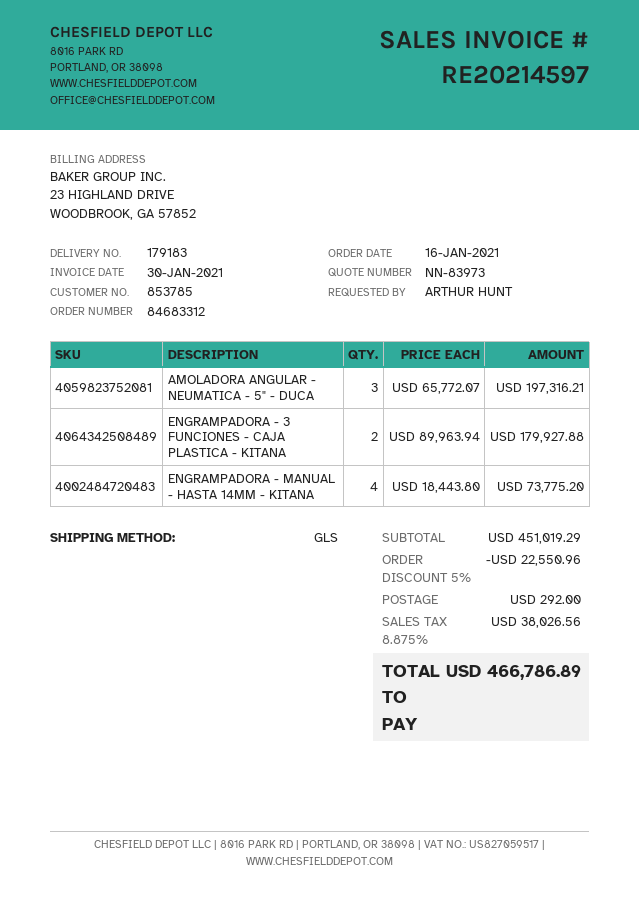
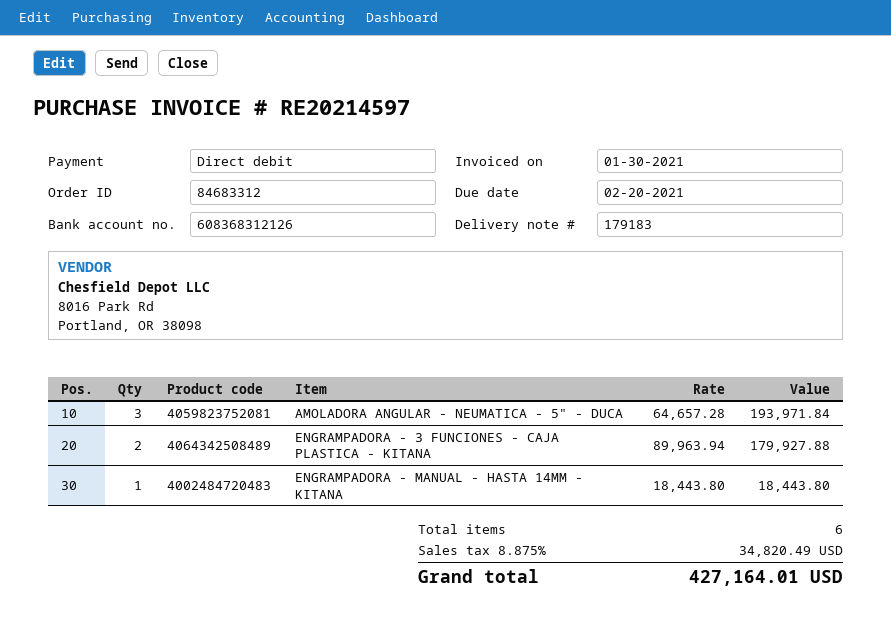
AMOLADORA ANGULAR - NEUMATICA - 5" - DUCA: 3 x 65772.07 = 197316.21 -> 3 x 64657.28 = 193971.84
ENGRAMPADORA - MANUAL - HASTA 14MM - KITANA: 4 x 18443.80 = 73775.20 -> 1 x 18443.80 = 18443.80
discount: 5% = 22550.96 -> none
shipping: 292.00 -> none
tax: 8.875% = 38026.56 -> 8.875% = 34820.49
total: 466786.89 -> 427164.01

